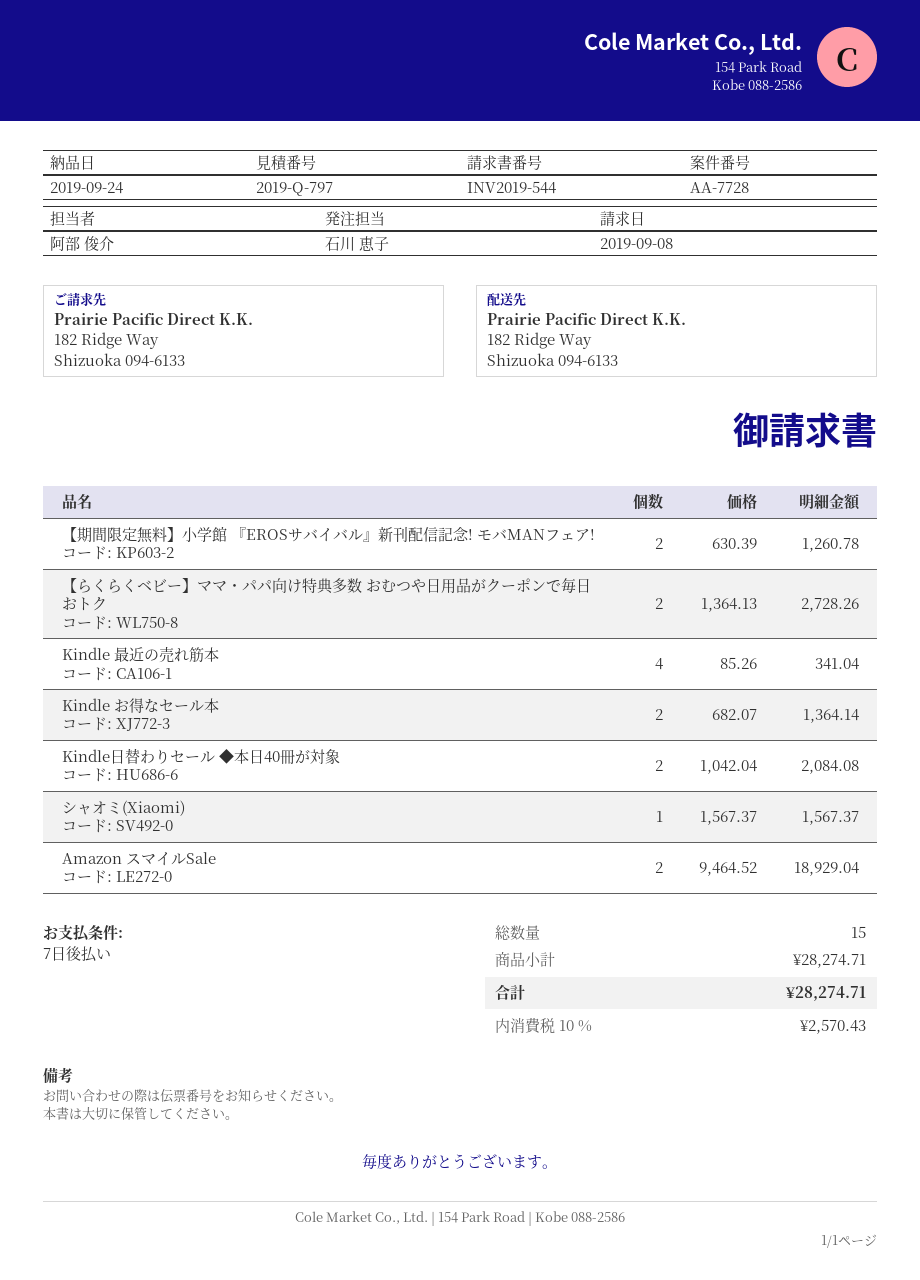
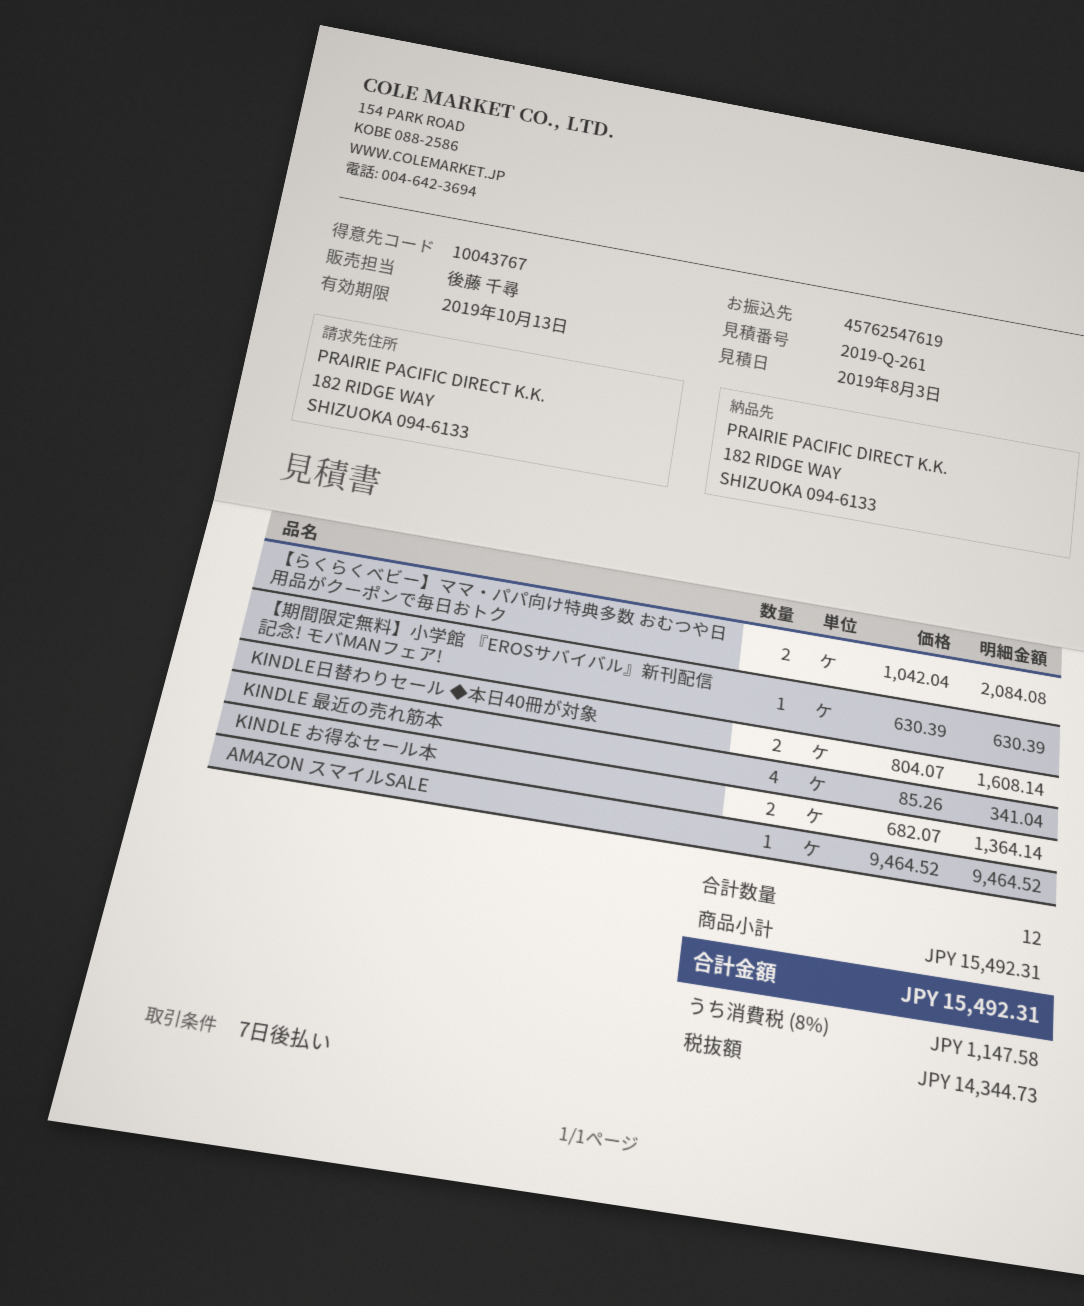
quote number: 2019-Q-797 -> 2019-Q-261
sales rep: 阿部 俊介 -> 後藤 千尋
【期間限定無料】小学館 『EROSサバイバル』新刊配信記念! モバMANフェア!: 2 x 630.39 = 1260.78 -> 1 x 630.39 = 630.39
【らくらくベビー】ママ・パパ向け特典多数 おむつや日用品がクーポンで毎日おトク: 2 x 1364.13 = 2728.26 -> 2 x 1042.04 = 2084.08
Kindle日替わりセール ◆本日40冊が対象: 2 x 1042.04 = 2084.08 -> 2 x 804.07 = 1608.14
シャオミ(Xiaomi): 1 x 1567.37 = 1567.37 -> none
Amazon スマイルSale: 2 x 9464.52 = 18929.04 -> 1 x 9464.52 = 9464.52
total quantity: 15 -> 12
subtotal: 28274.71 -> 15492.31
tax: 10% = 2570.43 -> 8% = 1147.58
total: 28274.71 -> 15492.31

